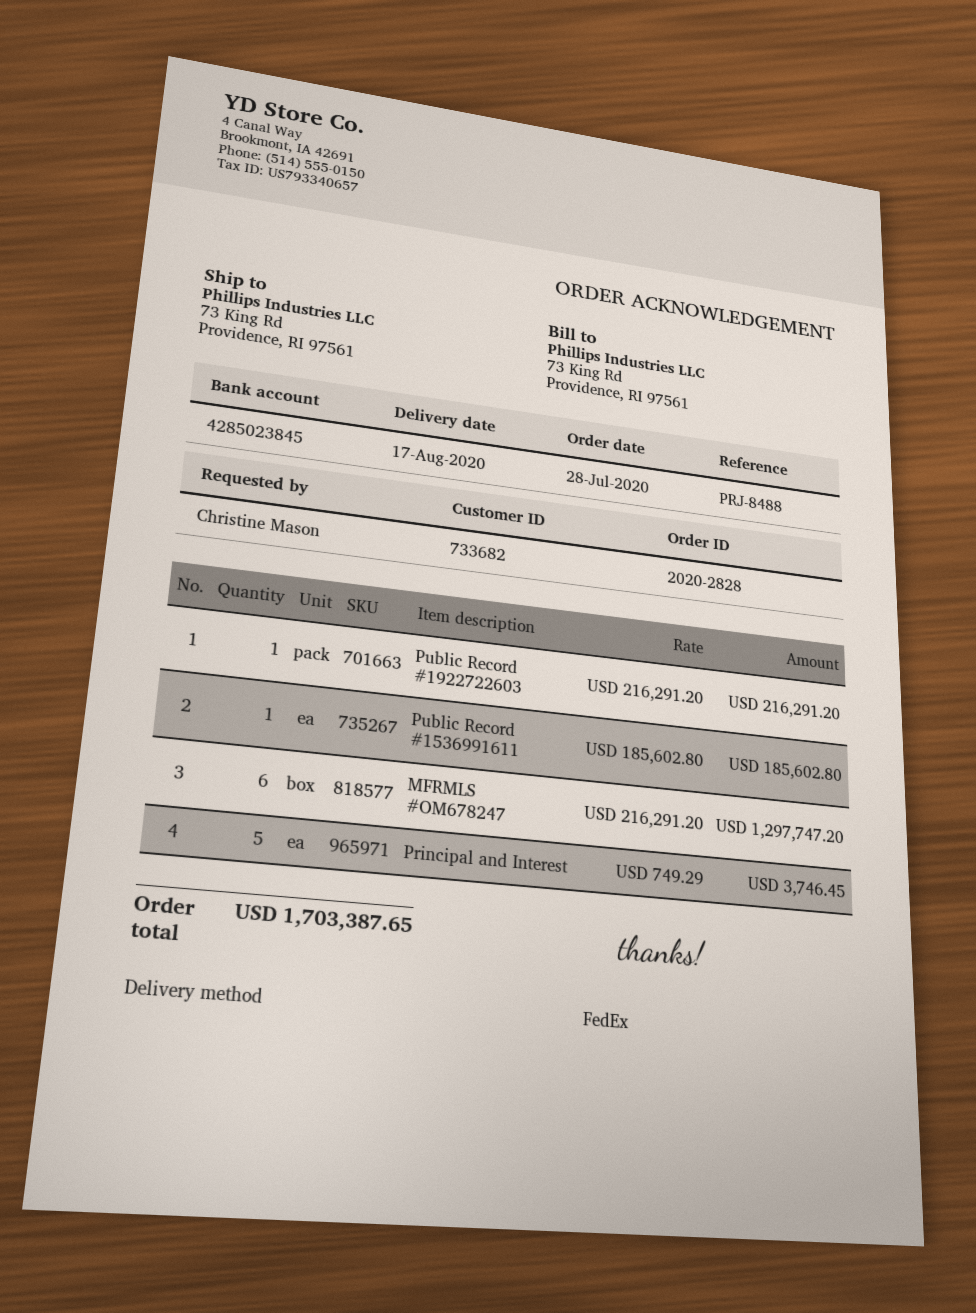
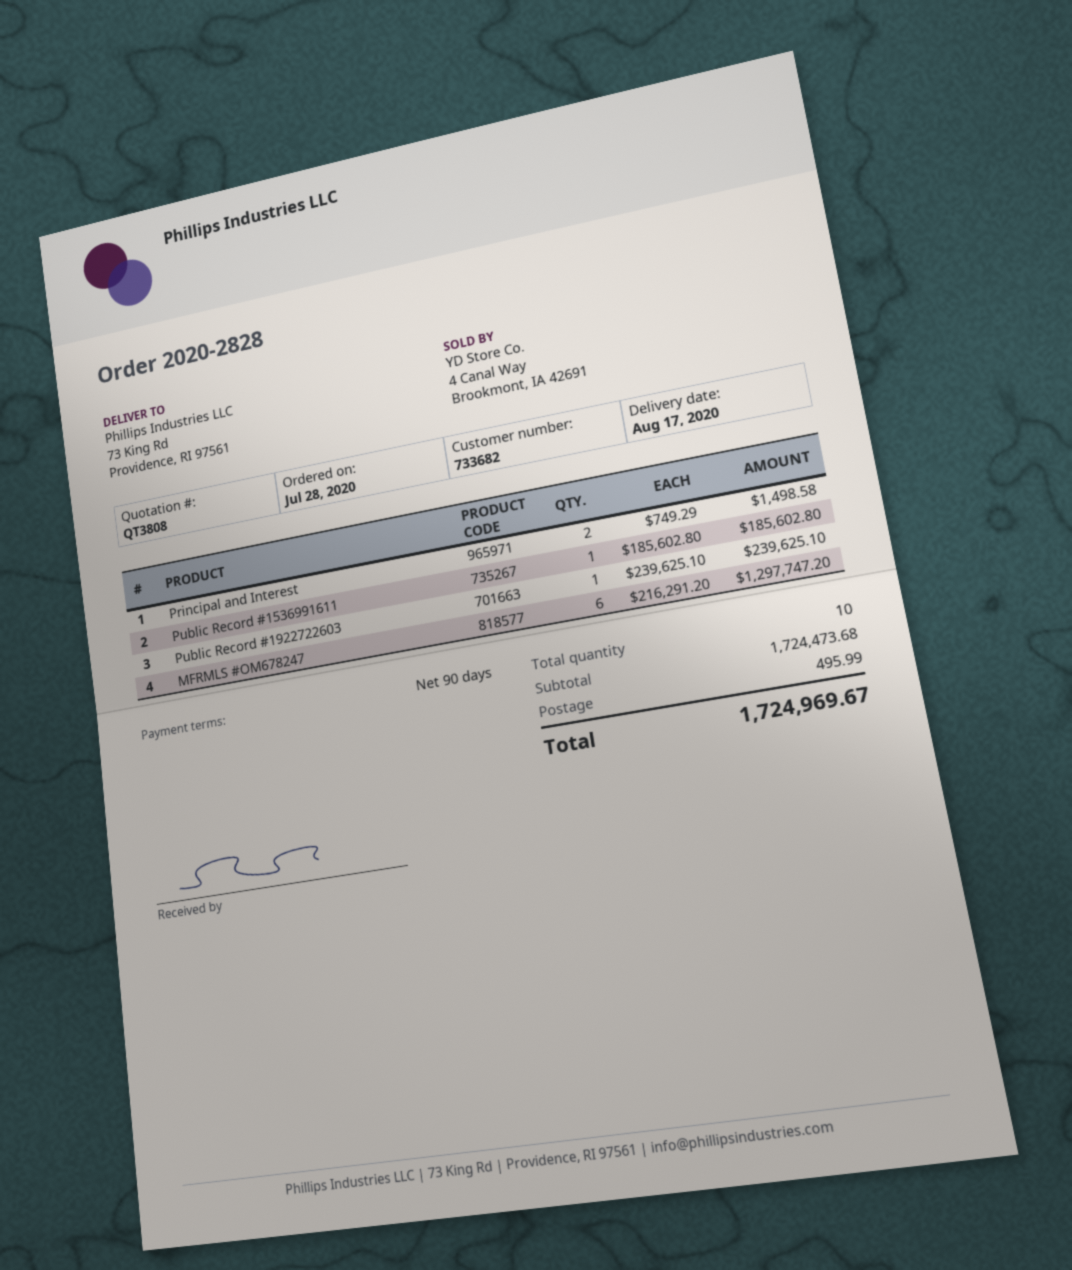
Public Record #1922722603: 1 x 216291.20 = 216291.20 -> 1 x 239625.10 = 239625.10
Principal and Interest: 5 x 749.29 = 3746.45 -> 2 x 749.29 = 1498.58
shipping: none -> 495.99
total: 1703387.65 -> 1724969.67

